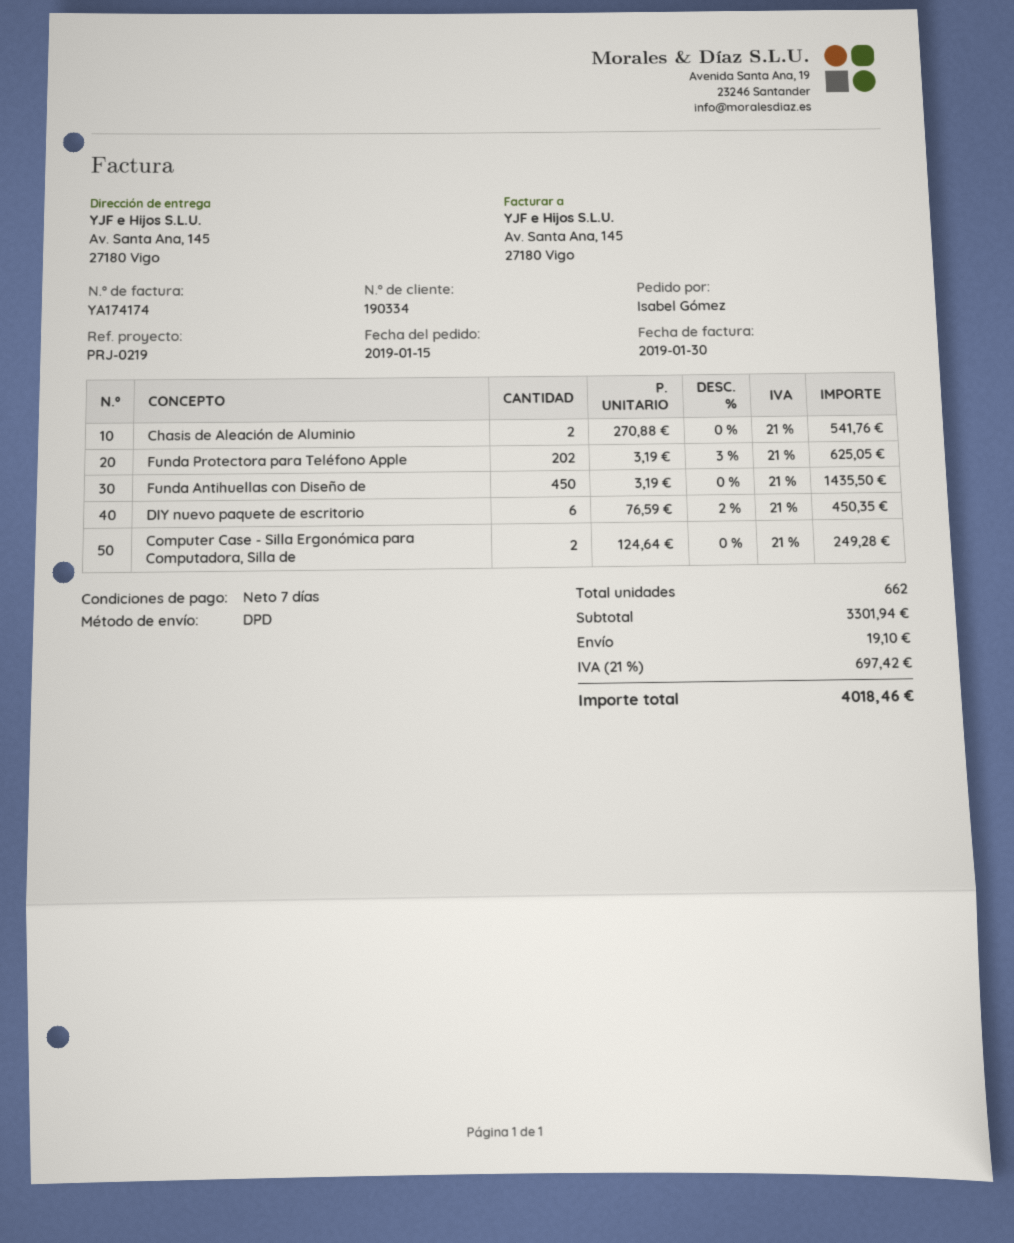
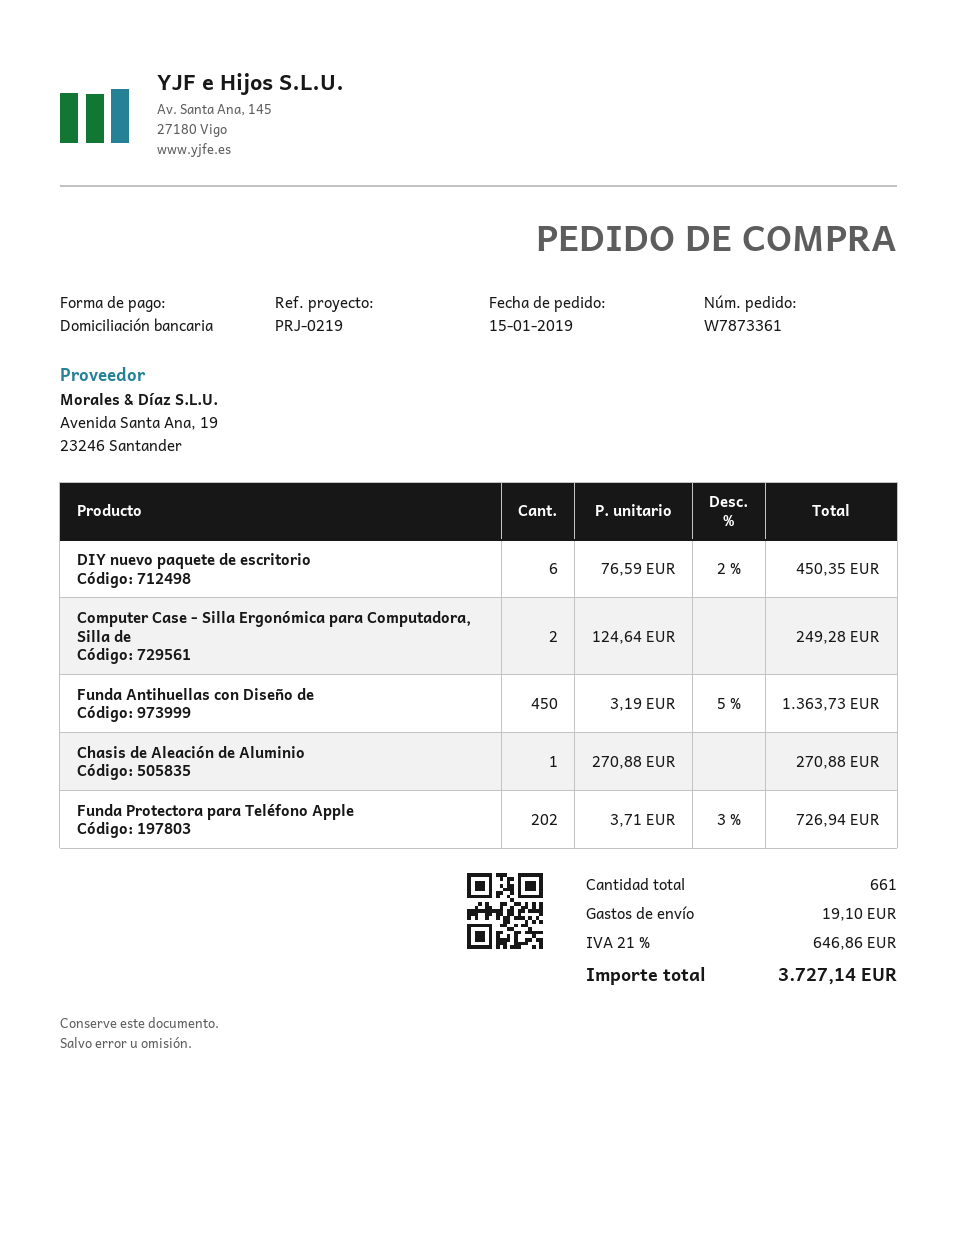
Chasis de Aleación de Aluminio: 2 x 270.88 = 541.76 -> 1 x 270.88 = 270.88
Funda Protectora para Teléfono Apple: 202 x 3.19 - 3% = 625.05 -> 202 x 3.71 - 3% = 726.94
Funda Antihuellas con Diseño de: 450 x 3.19 = 1435.50 -> 450 x 3.19 - 5% = 1363.73
total quantity: 662 -> 661
tax: 21% = 697.42 -> 21% = 646.86
total: 4018.46 -> 3727.14

